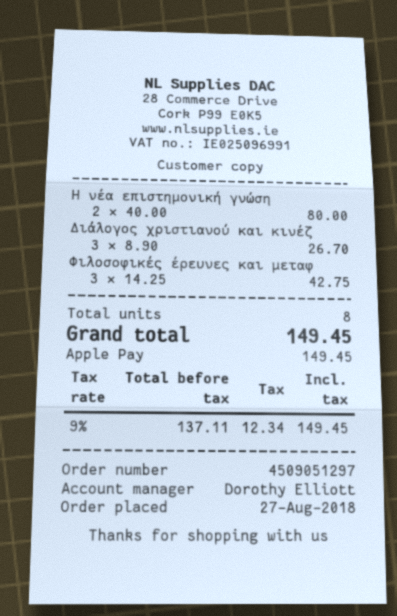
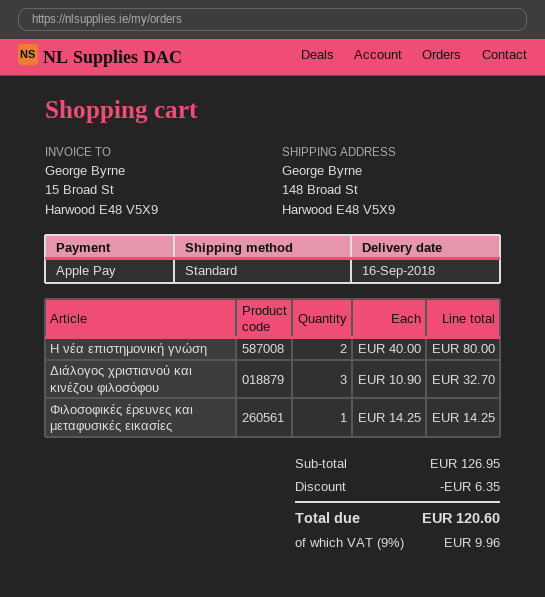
Διάλογος χριστιανού και κινέζ: 3 x 8.90 = 26.70 -> 3 x 10.90 = 32.70
Φιλοσοφικές έρευνες και μεταφ: 3 x 14.25 = 42.75 -> 1 x 14.25 = 14.25
discount: none -> 6.35
tax: 9% = 12.34 -> 9% = 9.96
total: 149.45 -> 120.60

